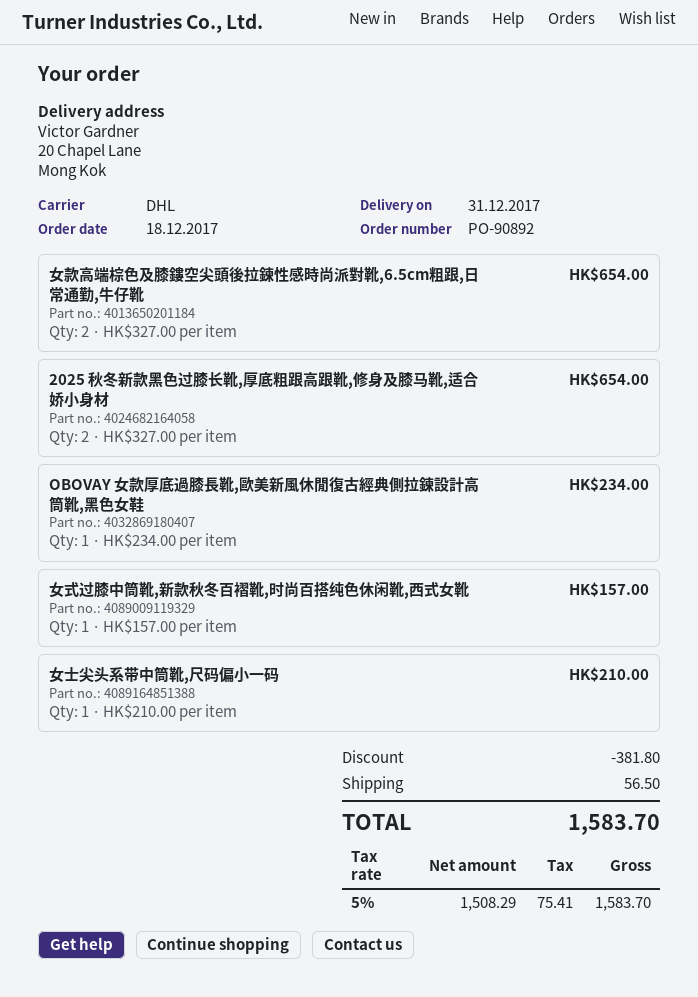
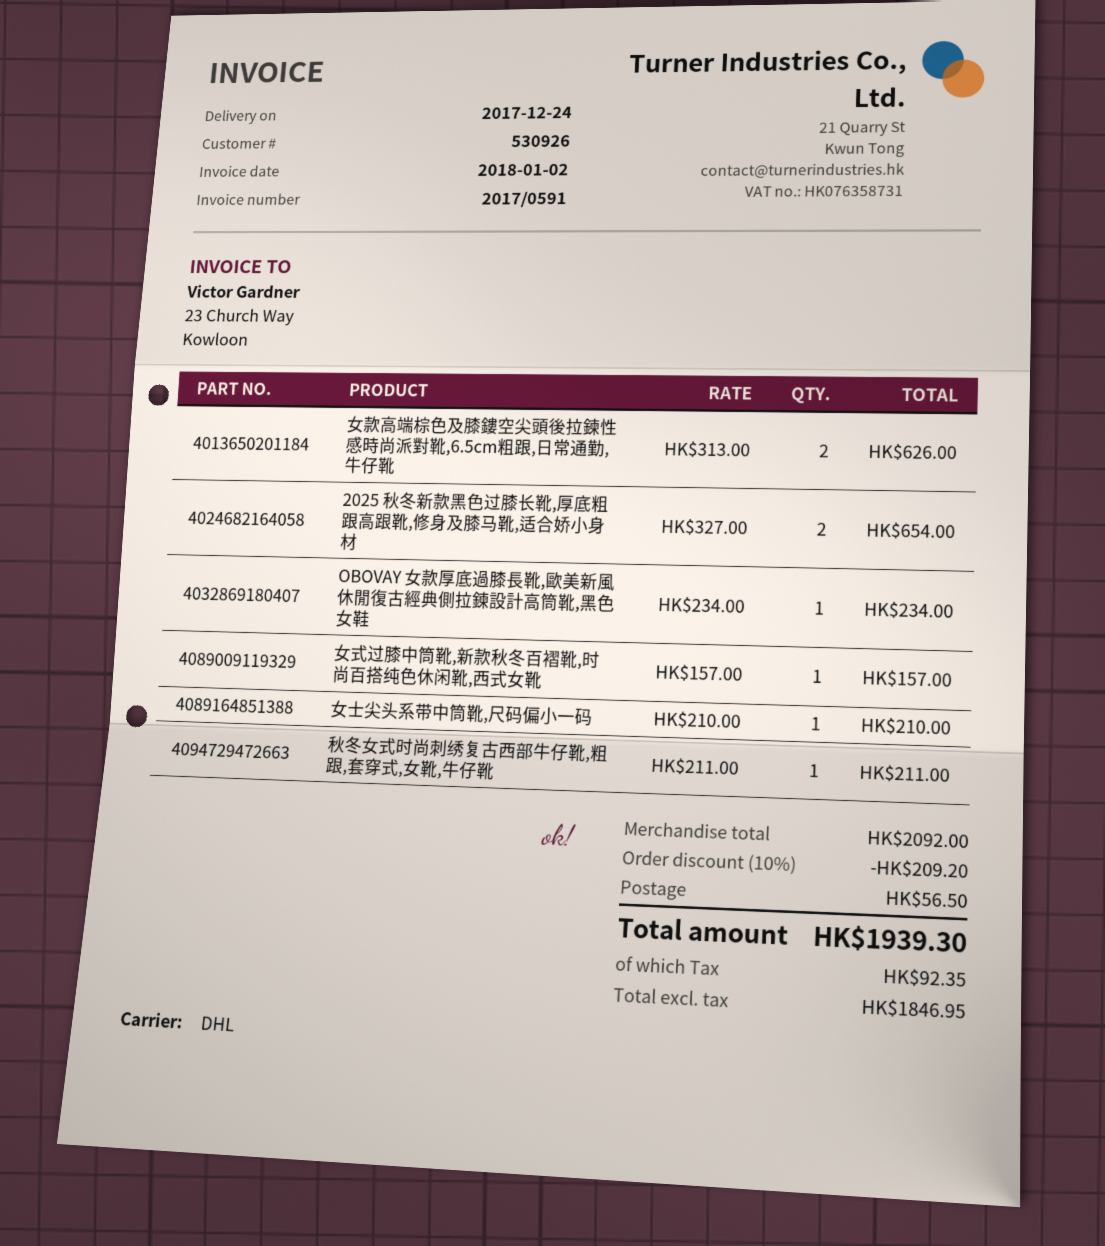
delivery date: 2017-12-31 -> 2017-12-24
女款高端棕色及膝鏤空尖頭後拉鍊性感時尚派對靴,6.5cm粗跟,日常通勤,牛仔靴: 2 x 327.00 = 654.00 -> 2 x 313.00 = 626.00
秋冬女式时尚刺绣复古西部牛仔靴,粗跟,套穿式,女靴,牛仔靴: none -> 1 x 211.00 = 211.00
discount: 381.80 -> 209.20
net: 1508.29 -> 1846.95
tax: 75.41 -> 92.35
total: 1583.70 -> 1939.30

